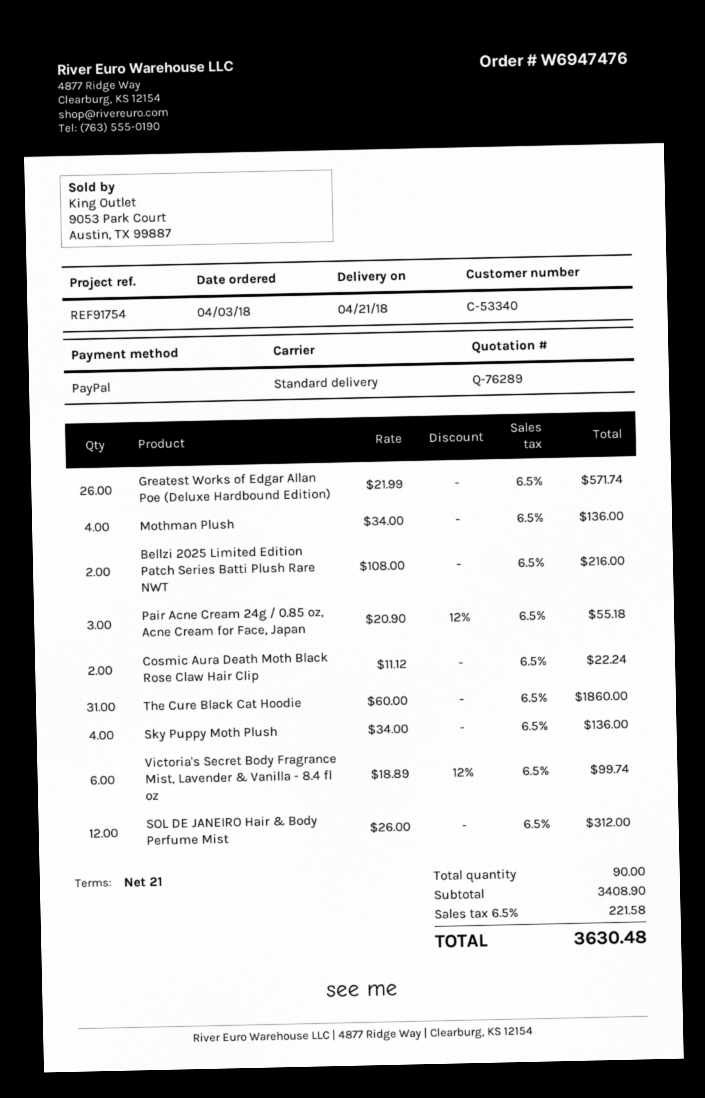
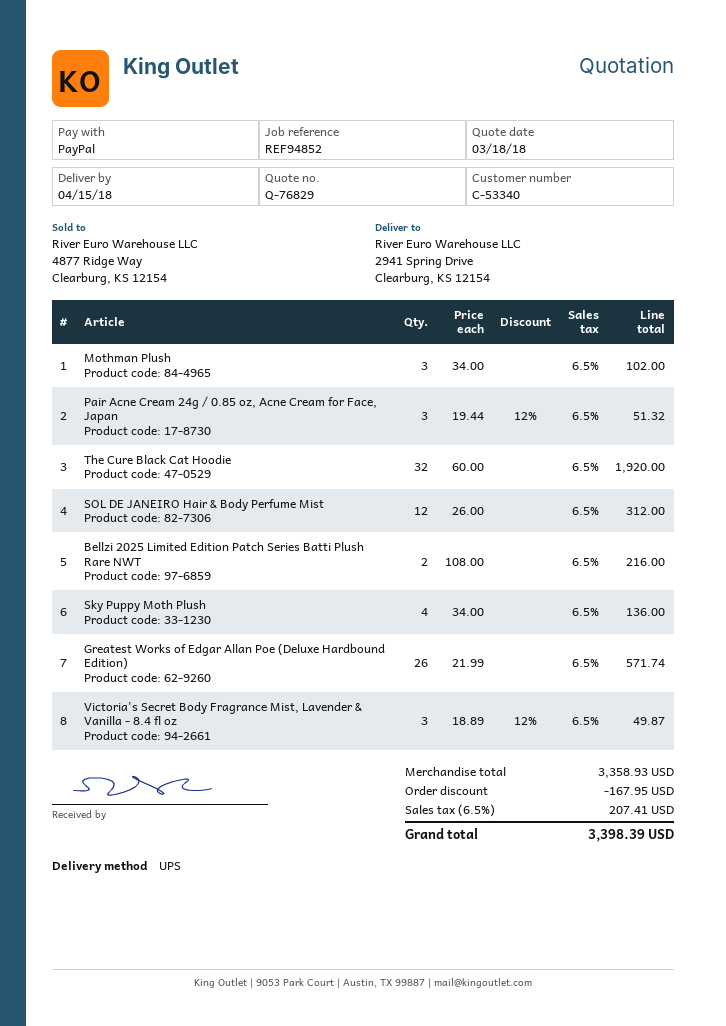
quote number: Q-76289 -> Q-76829
delivery date: 2018-04-21 -> 2018-04-15
reference: REF91754 -> REF94852
shipping method: standard -> UPS
Mothman Plush: 4 x 34.00 = 136.00 -> 3 x 34.00 = 102.00
Pair Acne Cream 24g / 0.85 oz, Acne Cream for Face, Japan: 3 x 20.90 - 12% = 55.18 -> 3 x 19.44 - 12% = 51.32
Cosmic Aura Death Moth Black Rose Claw Hair Clip: 2 x 11.12 = 22.24 -> none
The Cure Black Cat Hoodie: 31 x 60.00 = 1860.00 -> 32 x 60.00 = 1920.00
Victoria's Secret Body Fragrance Mist, Lavender & Vanilla - 8.4 fl oz: 6 x 18.89 - 12% = 99.74 -> 3 x 18.89 - 12% = 49.87
subtotal: 3408.90 -> 3358.93
discount: none -> 167.95
tax: 6.5% = 221.58 -> 6.5% = 207.41
total: 3630.48 -> 3398.39

